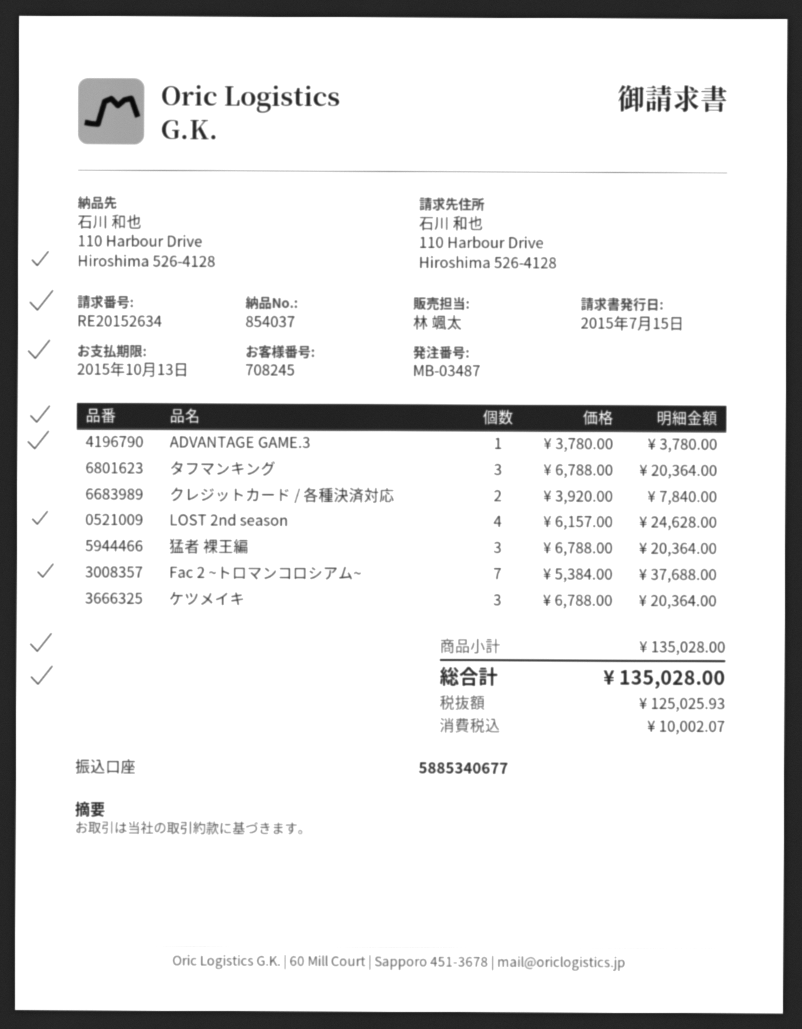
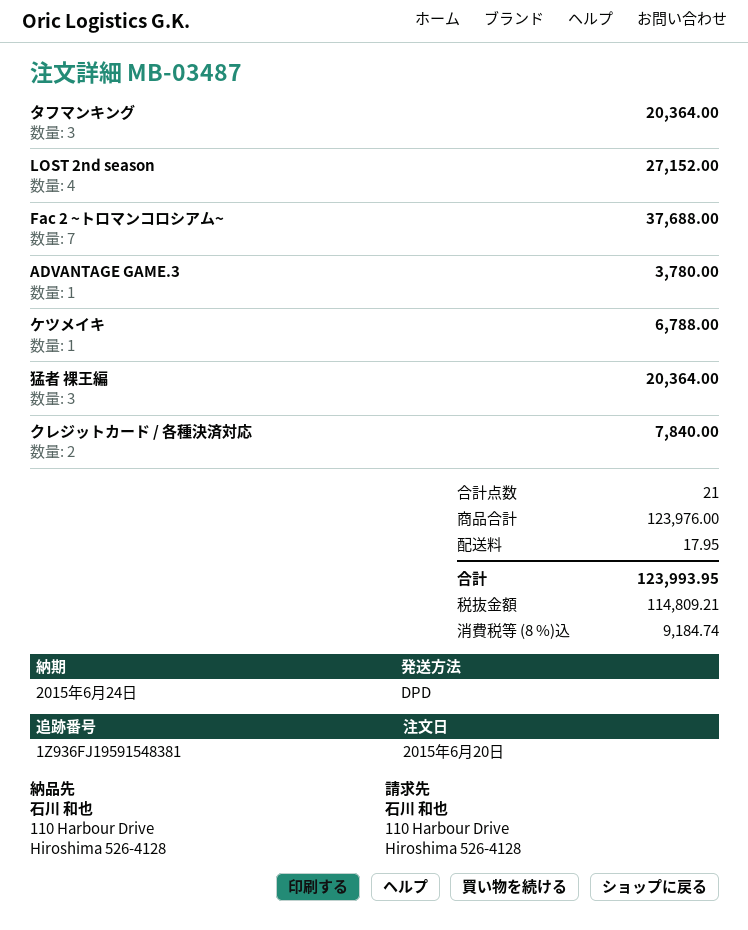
LOST 2nd season: 4 for 24628.00 -> 4 for 27152.00
ケツメイキ: 3 for 20364.00 -> 1 for 6788.00
subtotal: 135028.00 -> 123976.00
shipping: none -> 17.95
net: 125025.93 -> 114809.21
tax: 10002.07 -> 9184.74
total: 135028.00 -> 123993.95

